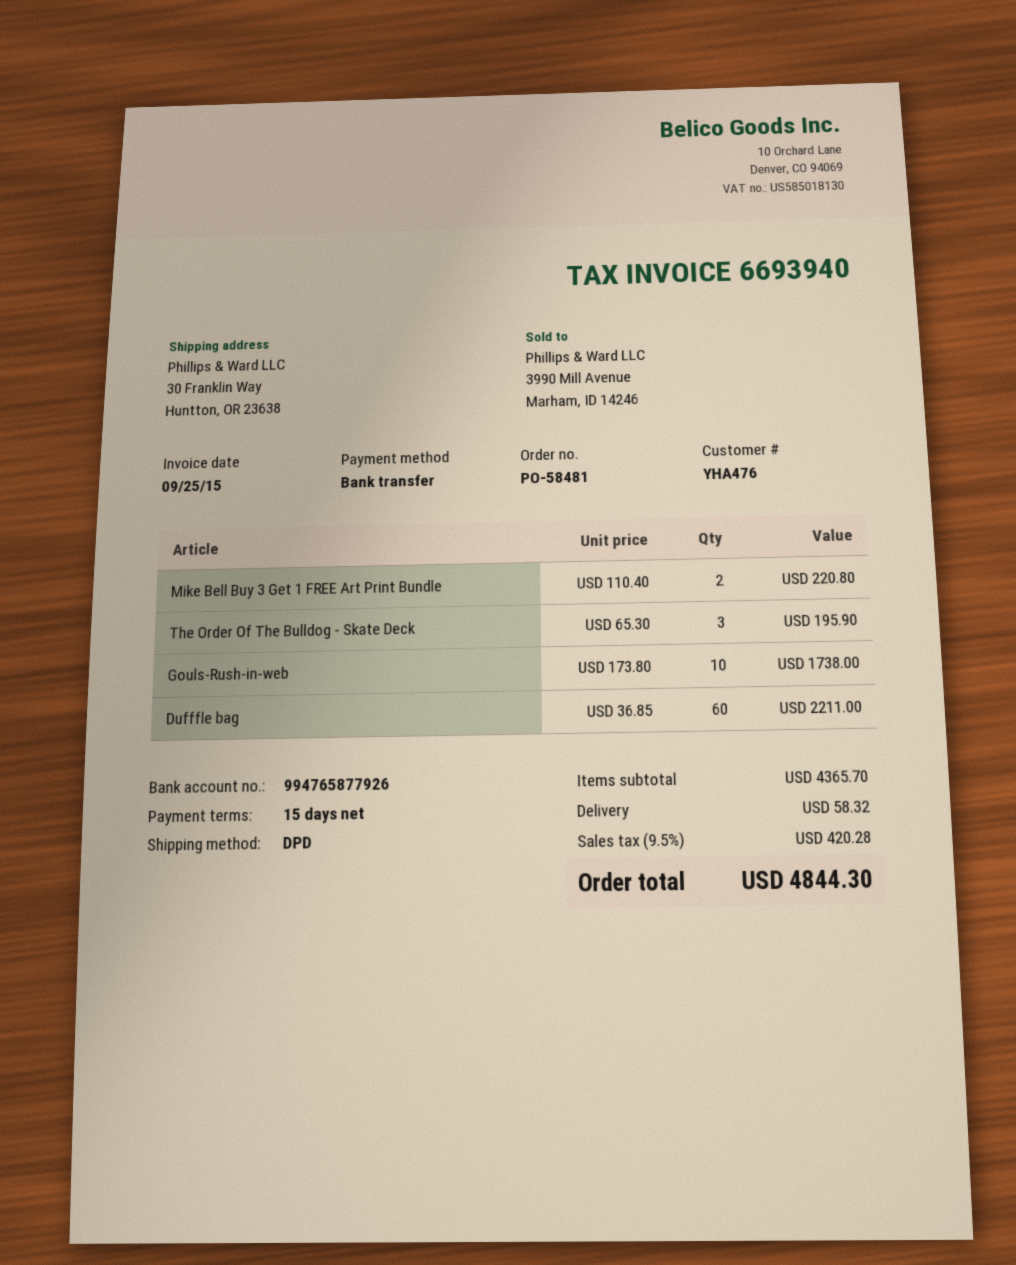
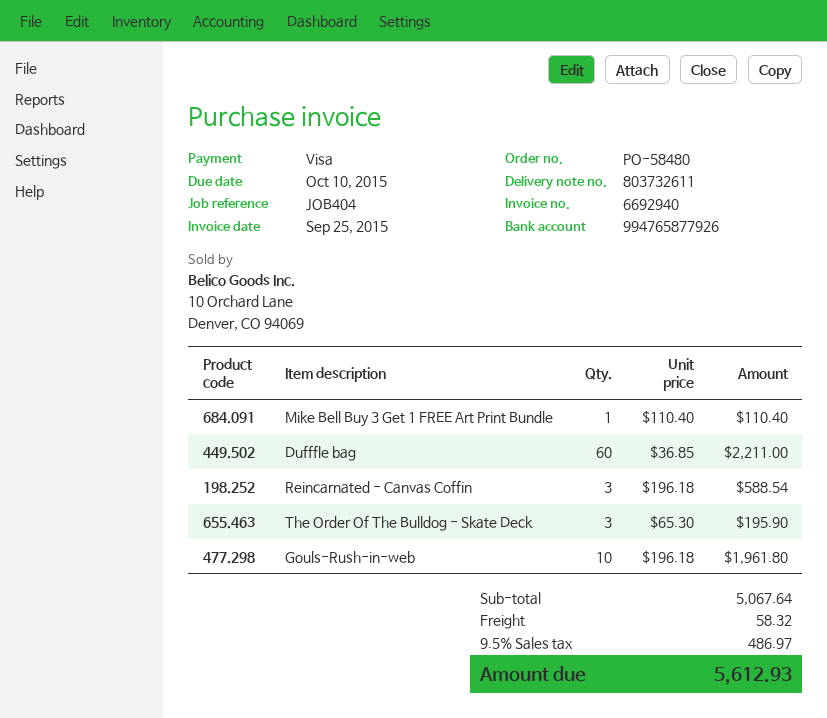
order number: PO-58481 -> PO-58480
invoice number: 6693940 -> 6692940
payment method: bank transfer -> Visa
Mike Bell Buy 3 Get 1 FREE Art Print Bundle: 2 x 110.40 = 220.80 -> 1 x 110.40 = 110.40
Gouls-Rush-in-web: 10 x 173.80 = 1738.00 -> 10 x 196.18 = 1961.80
Reincarnated - Canvas Coffin: none -> 3 x 196.18 = 588.54
subtotal: 4365.70 -> 5067.64
tax: 9.5% = 420.28 -> 9.5% = 486.97
total: 4844.30 -> 5612.93

